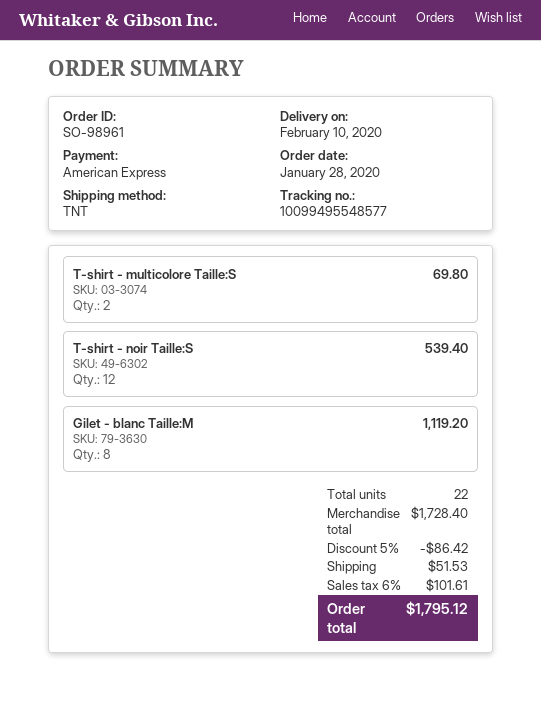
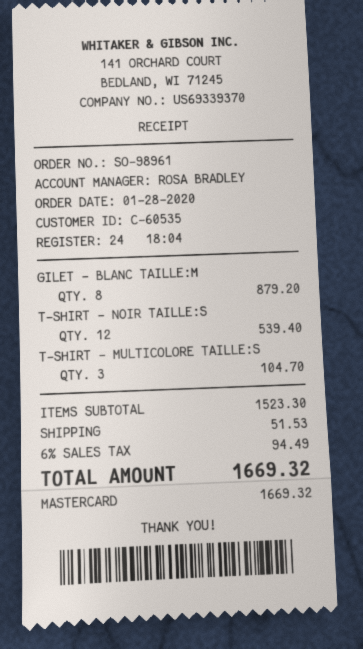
payment method: American Express -> Mastercard
T-shirt - multicolore Taille:S: 2 for 69.80 -> 3 for 104.70
Gilet - blanc Taille:M: 8 for 1119.20 -> 8 for 879.20
subtotal: 1728.40 -> 1523.30
discount: 5% = 86.42 -> none
tax: 6% = 101.61 -> 6% = 94.49
total: 1795.12 -> 1669.32

